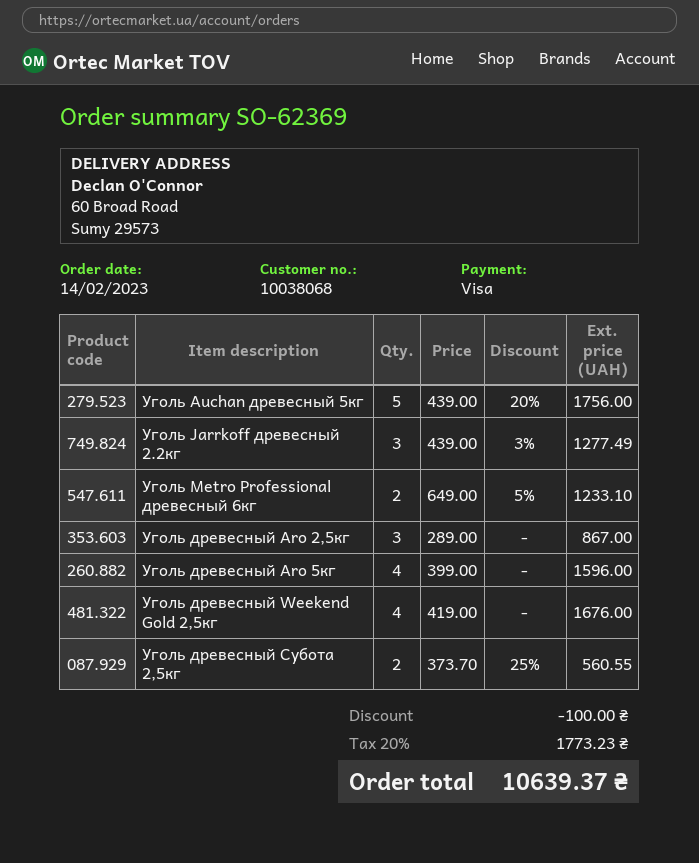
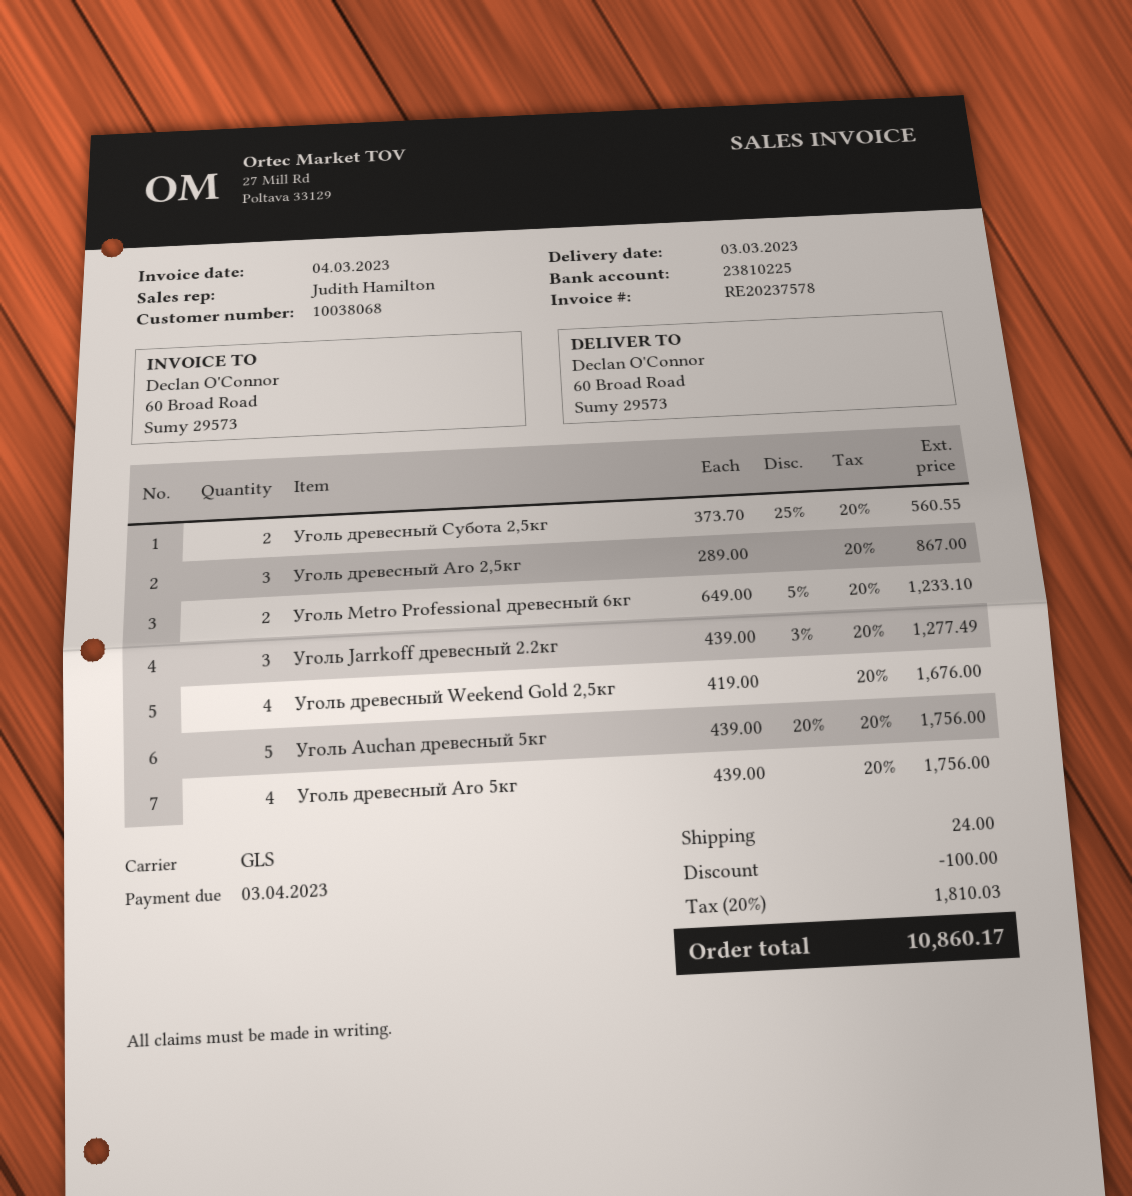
Уголь древесный Aro 5кг: 4 x 399.00 = 1596.00 -> 4 x 439.00 = 1756.00
shipping: none -> 24.00
tax: 20% = 1773.23 -> 20% = 1810.03
total: 10639.37 -> 10860.17

